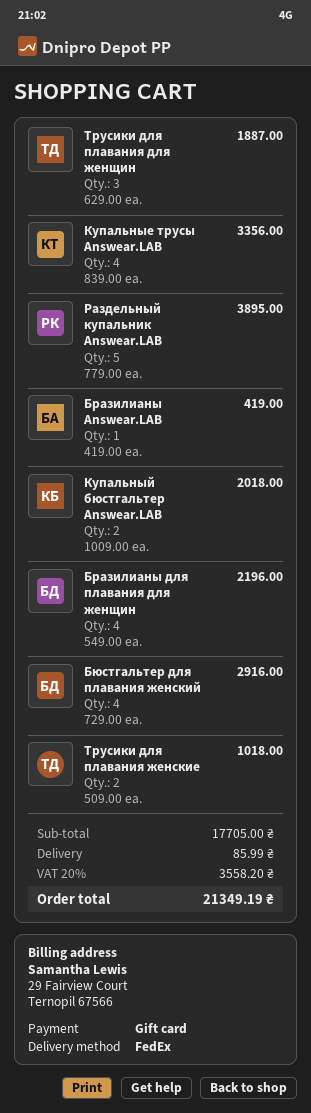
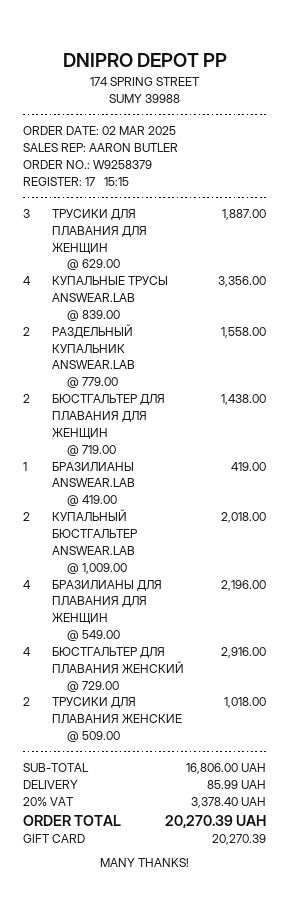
Раздельный купальник Answear.LAB: 5 x 779.00 = 3895.00 -> 2 x 779.00 = 1558.00
БЮСТГАЛЬТЕР ДЛЯ ПЛАВАНИЯ ДЛЯ ЖЕНЩИН: none -> 2 x 719.00 = 1438.00
subtotal: 17705.00 -> 16806.00
tax: 20% = 3558.20 -> 20% = 3378.40
total: 21349.19 -> 20270.39

